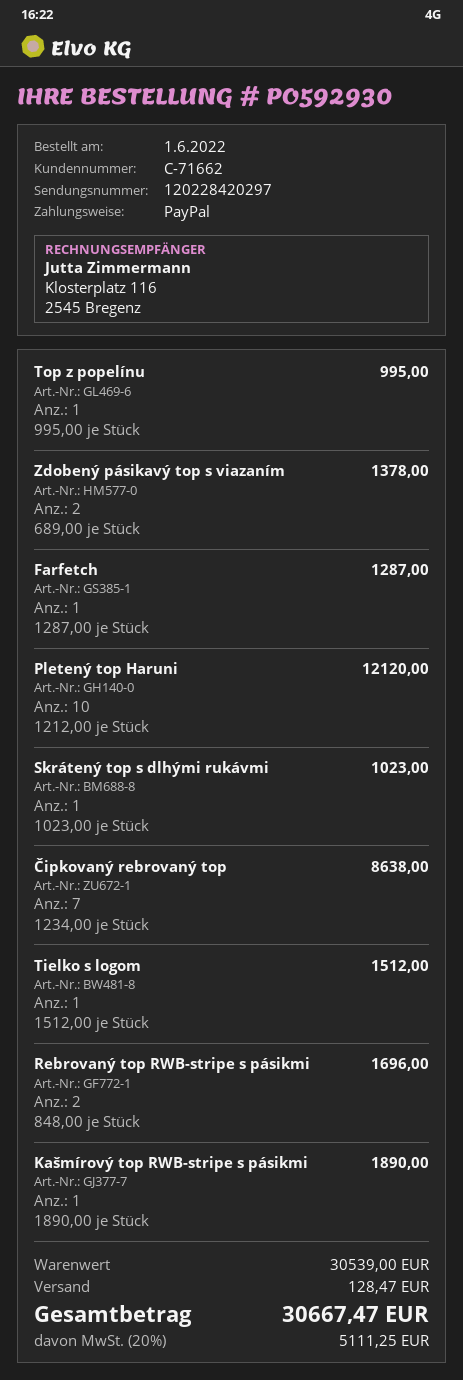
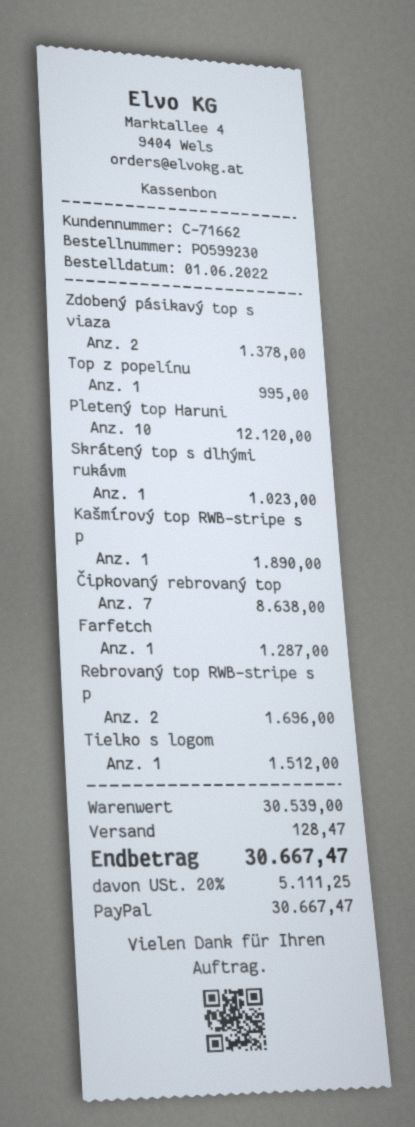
order number: PO592930 -> PO599230

